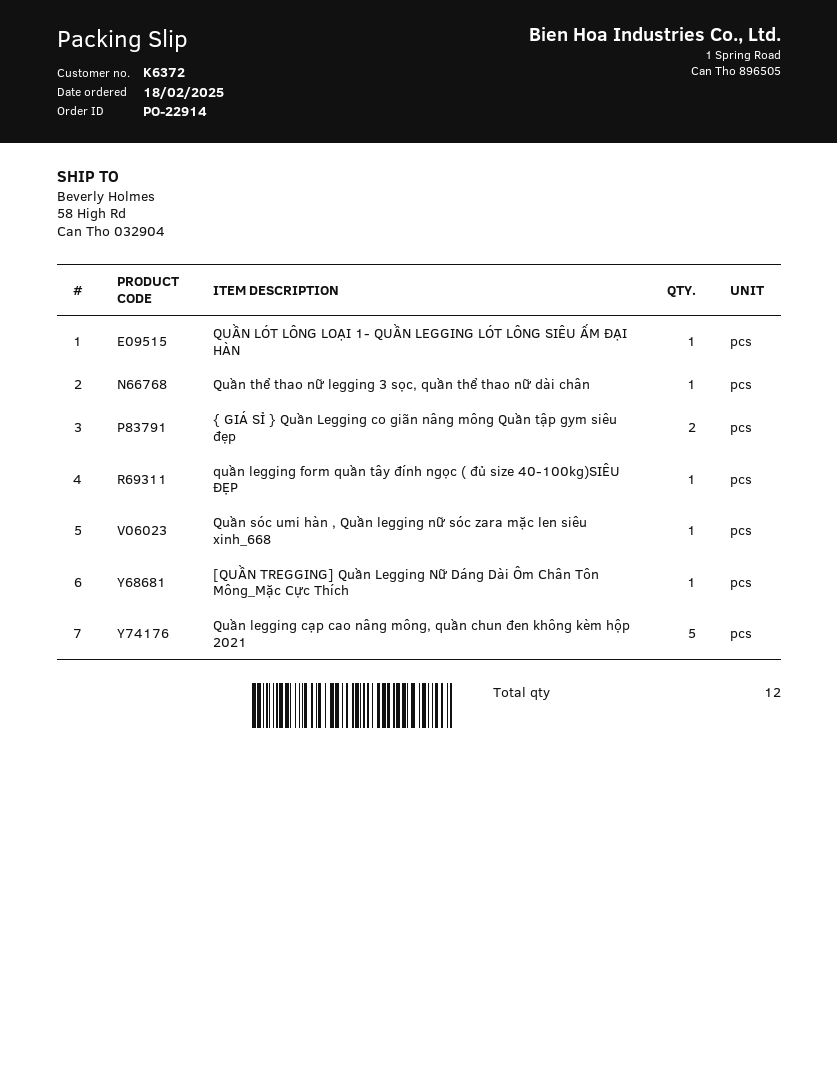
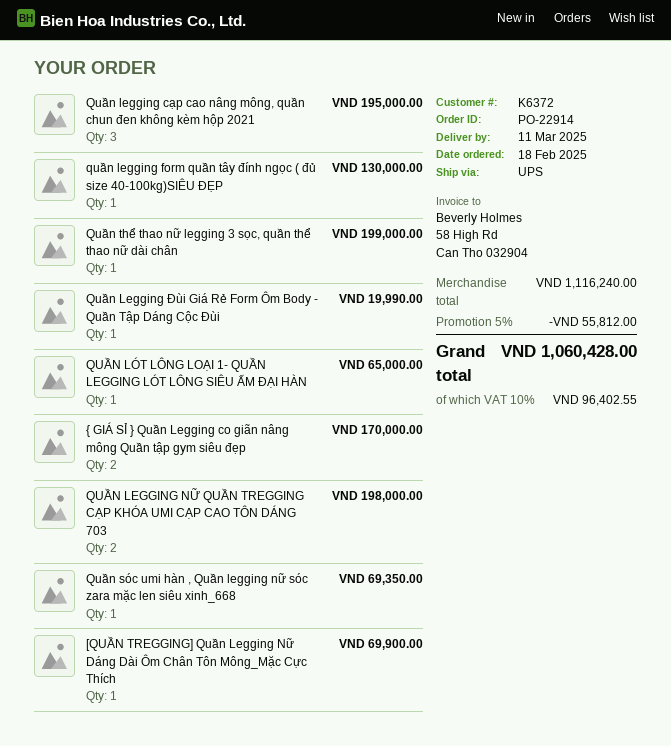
Quần legging cạp cao nâng mông, quần chun đen không kèm hộp 2021: 5 -> 3
Quần Legging Đùi Giá Rẻ Form Ôm Body - Quần Tập Dáng Cộc Đùi: none -> 1
QUẦN LEGGING NỮ QUẦN TREGGING CẠP KHÓA UMI CẠP CAO TÔN DÁNG 703: none -> 2

